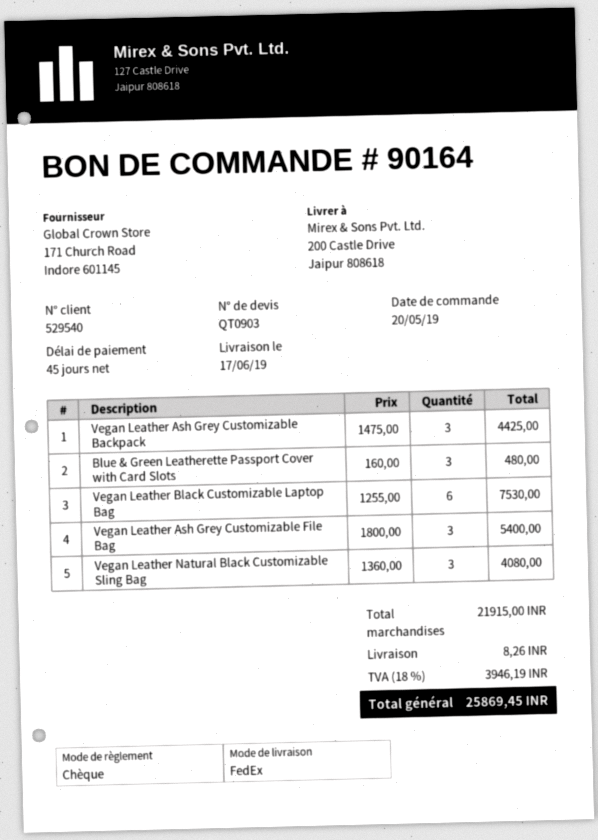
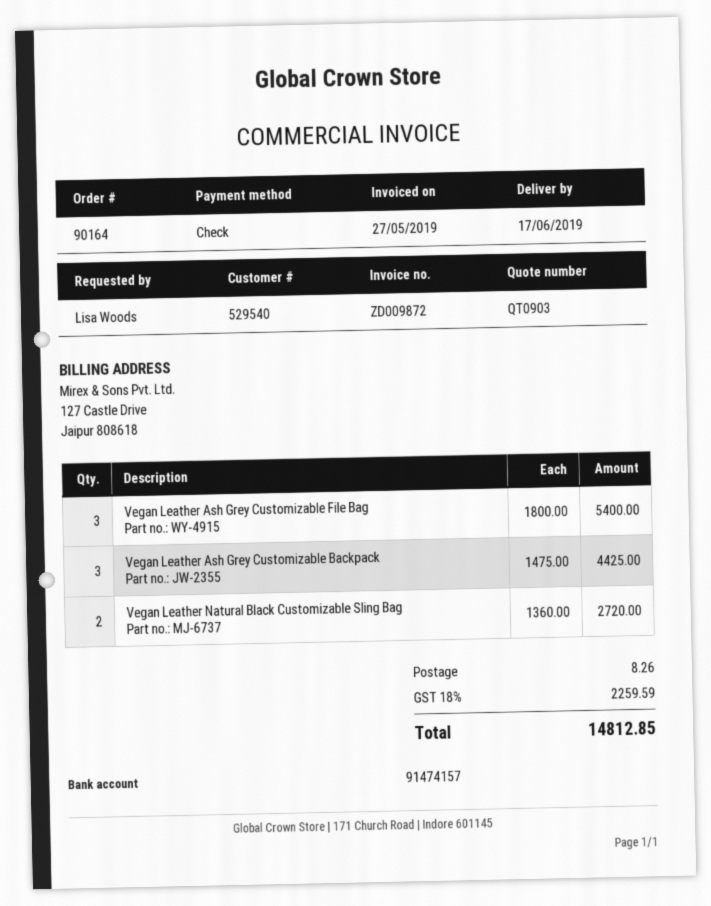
Blue & Green Leatherette Passport Cover with Card Slots: 3 x 160.00 = 480.00 -> none
Vegan Leather Black Customizable Laptop Bag: 6 x 1255.00 = 7530.00 -> none
Vegan Leather Natural Black Customizable Sling Bag: 3 x 1360.00 = 4080.00 -> 2 x 1360.00 = 2720.00
tax: 18% = 3946.19 -> 18% = 2259.59
total: 25869.45 -> 14812.85

